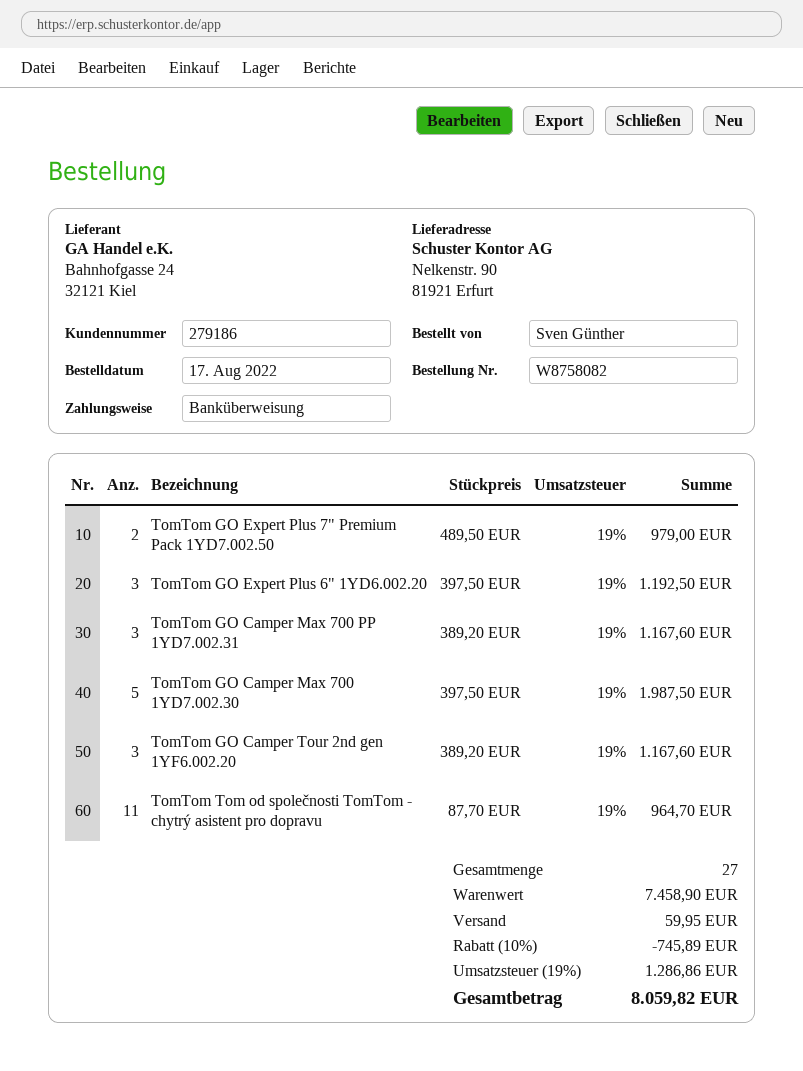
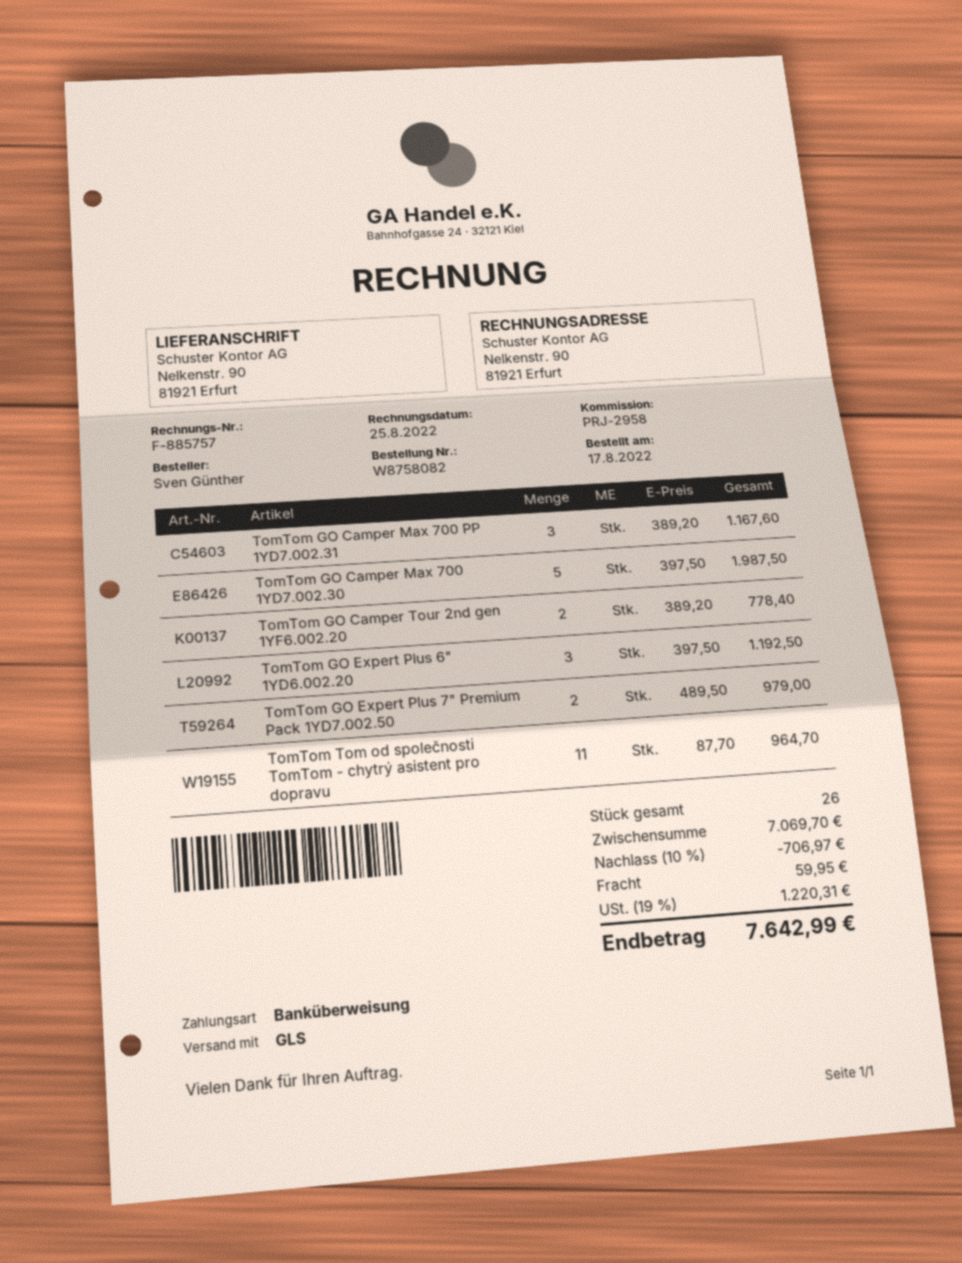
TomTom GO Camper Tour 2nd gen 1YF6.002.20: 3 x 389.20 = 1167.60 -> 2 x 389.20 = 778.40
total quantity: 27 -> 26
subtotal: 7458.90 -> 7069.70
discount: 10% = 745.89 -> 10% = 706.97
tax: 19% = 1286.86 -> 19% = 1220.31
total: 8059.82 -> 7642.99

